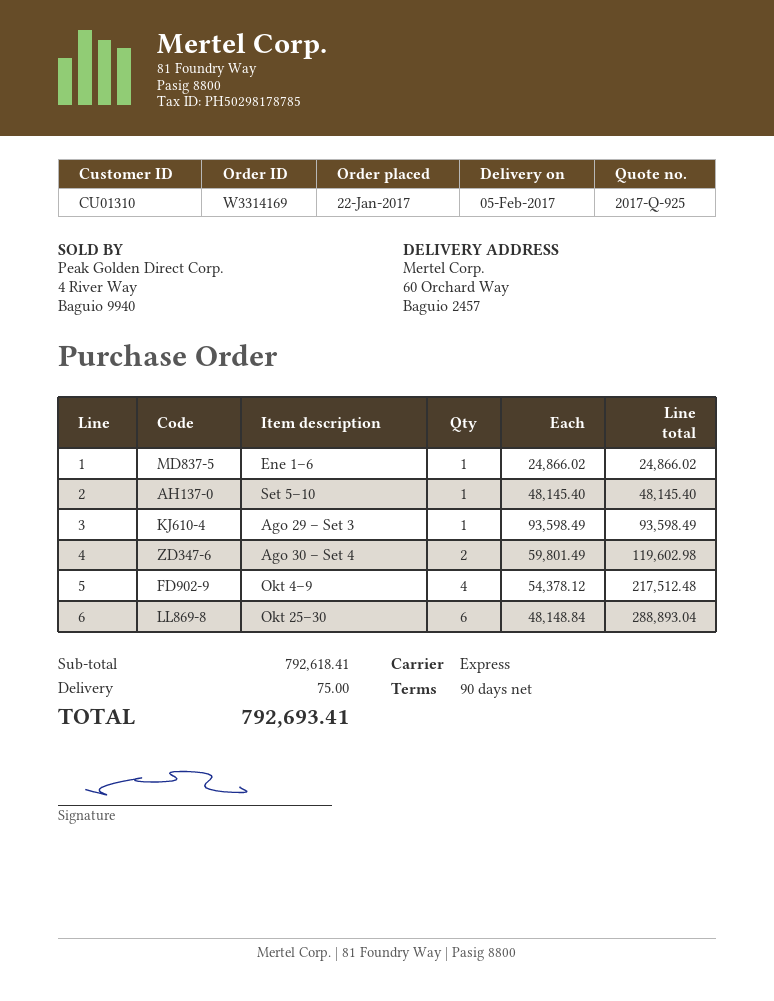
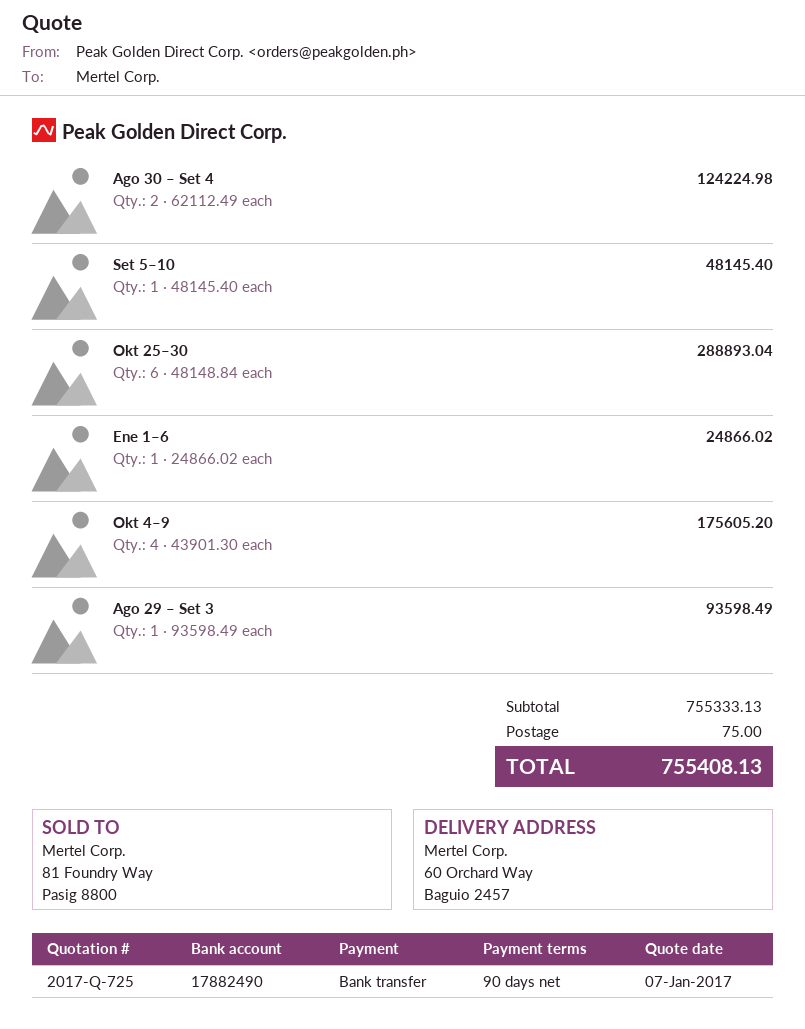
quote number: 2017-Q-925 -> 2017-Q-725
Ago 30 – Set 4: 2 x 59801.49 = 119602.98 -> 2 x 62112.49 = 124224.98
Okt 4–9: 4 x 54378.12 = 217512.48 -> 4 x 43901.30 = 175605.20
subtotal: 792618.41 -> 755333.13
total: 792693.41 -> 755408.13

